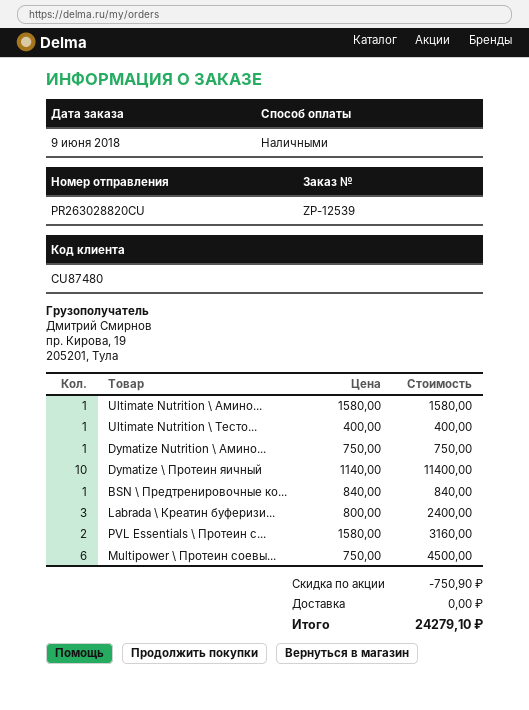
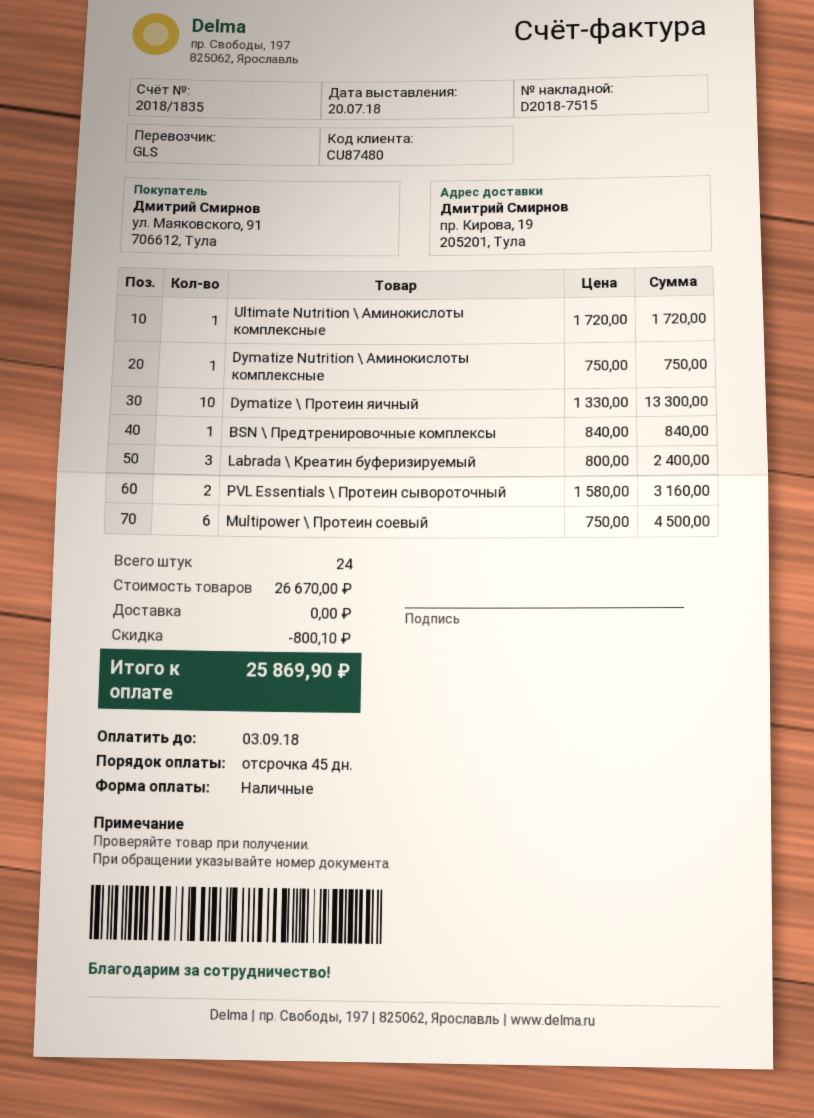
Ultimate Nutrition \ Амино...: 1 x 1580.00 = 1580.00 -> 1 x 1720.00 = 1720.00
Ultimate Nutrition \ Тесто...: 1 x 400.00 = 400.00 -> none
Dymatize \ Протеин яичный: 10 x 1140.00 = 11400.00 -> 10 x 1330.00 = 13300.00
discount: 750.90 -> 800.10
total: 24279.10 -> 25869.90

